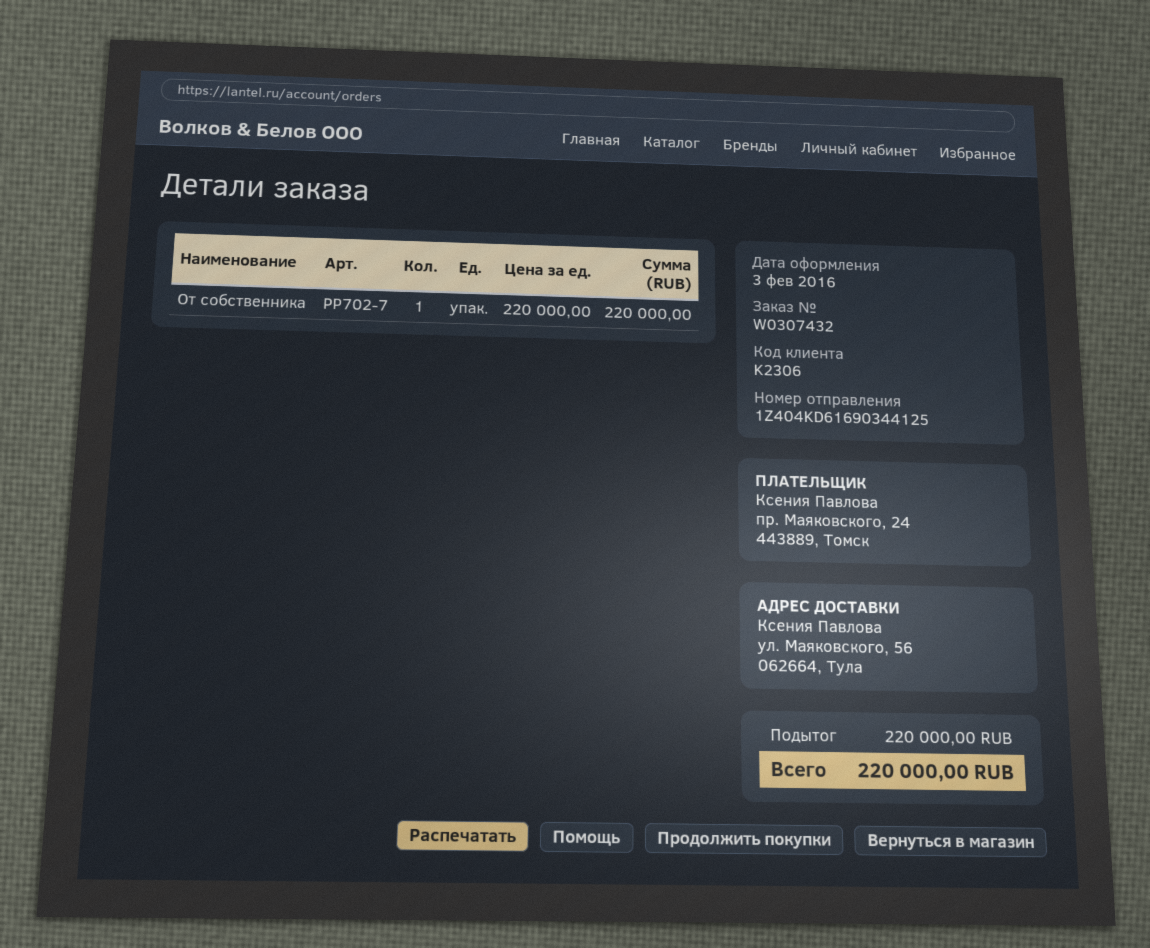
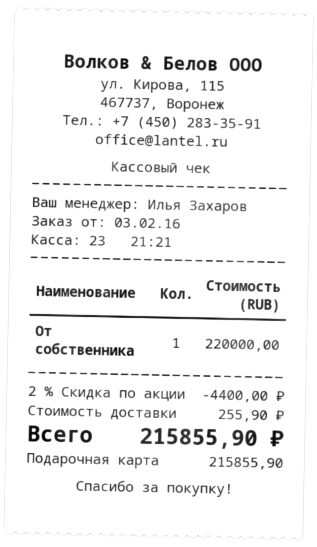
discount: none -> 2% = 4400.00
shipping: none -> 255.90
total: 220000.00 -> 215855.90

